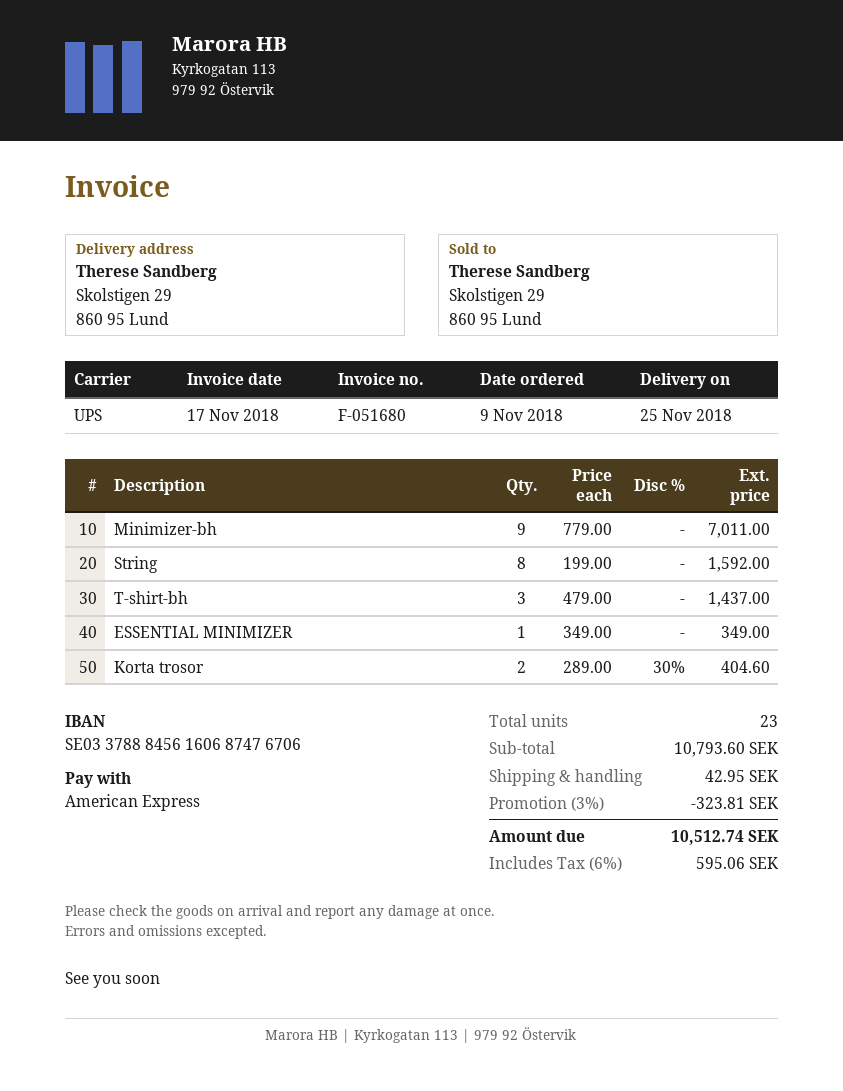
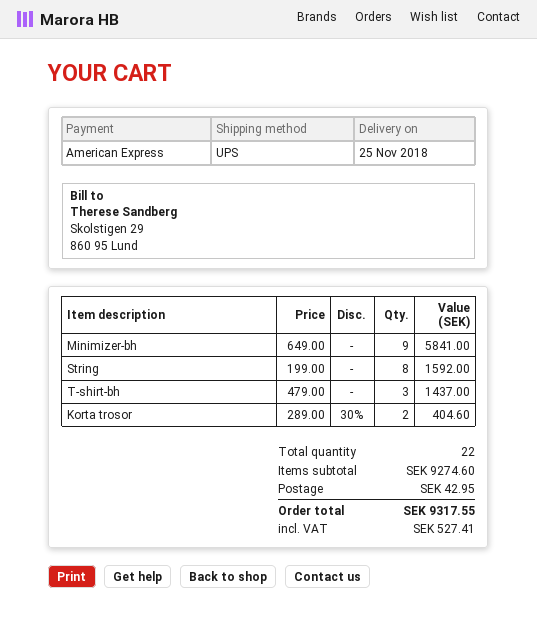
Minimizer-bh: 9 x 779.00 = 7011.00 -> 9 x 649.00 = 5841.00
ESSENTIAL MINIMIZER: 1 x 349.00 = 349.00 -> none
total quantity: 23 -> 22
subtotal: 10793.60 -> 9274.60
discount: 3% = 323.81 -> none
tax: 595.06 -> 527.41
total: 10512.74 -> 9317.55

